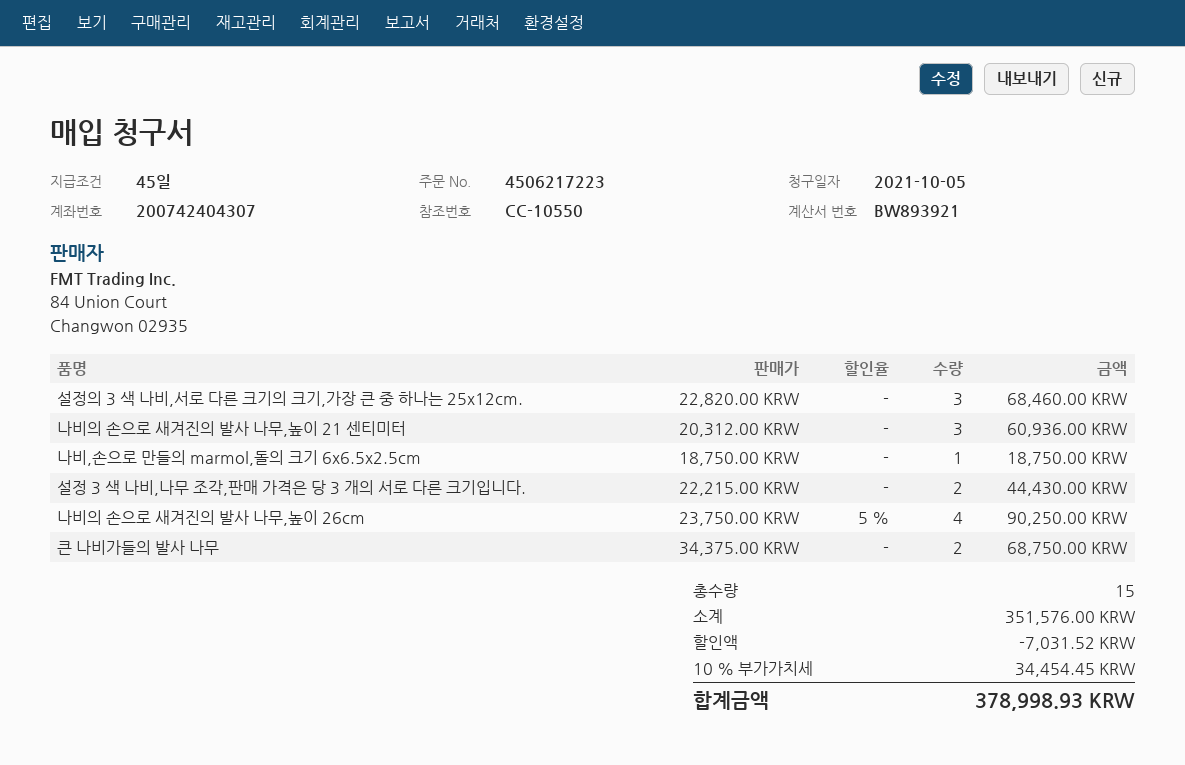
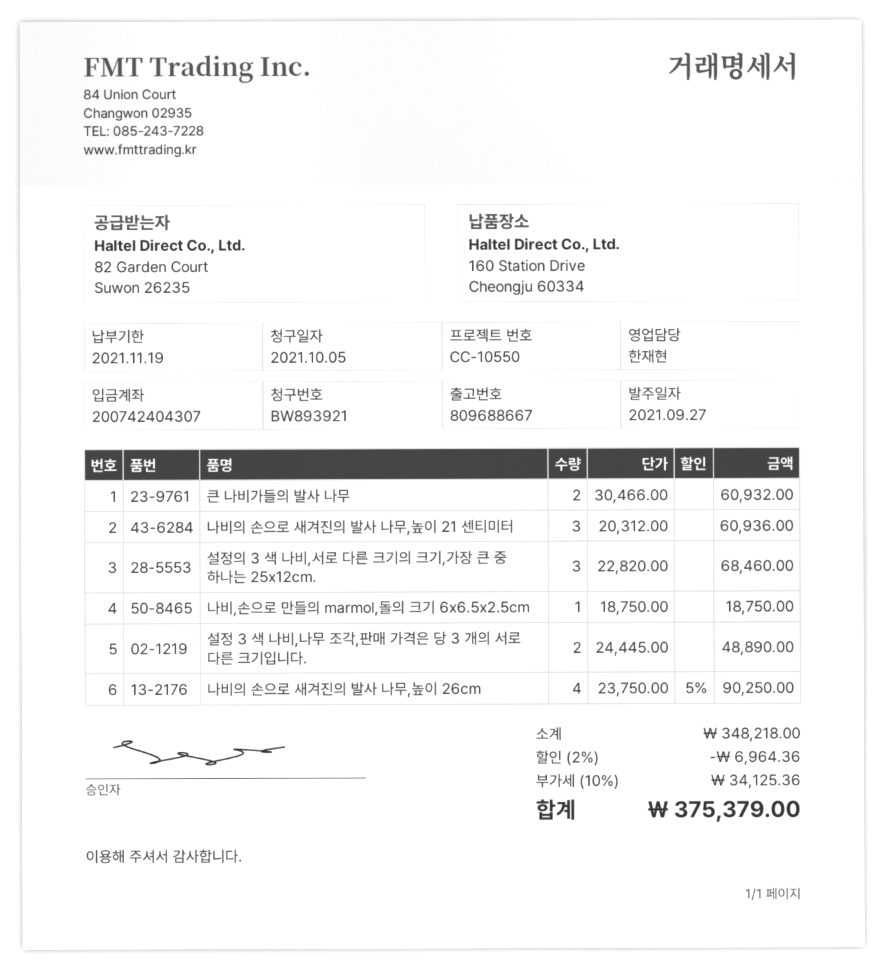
설정 3 색 나비,나무 조각,판매 가격은 당 3 개의 서로 다른 크기입니다.: 2 x 22215.00 = 44430.00 -> 2 x 24445.00 = 48890.00
큰 나비가들의 발사 나무: 2 x 34375.00 = 68750.00 -> 2 x 30466.00 = 60932.00
subtotal: 351576.00 -> 348218.00
discount: 7031.52 -> 6964.36
tax: 10% = 34454.45 -> 10% = 34125.36
total: 378998.93 -> 375379.00

